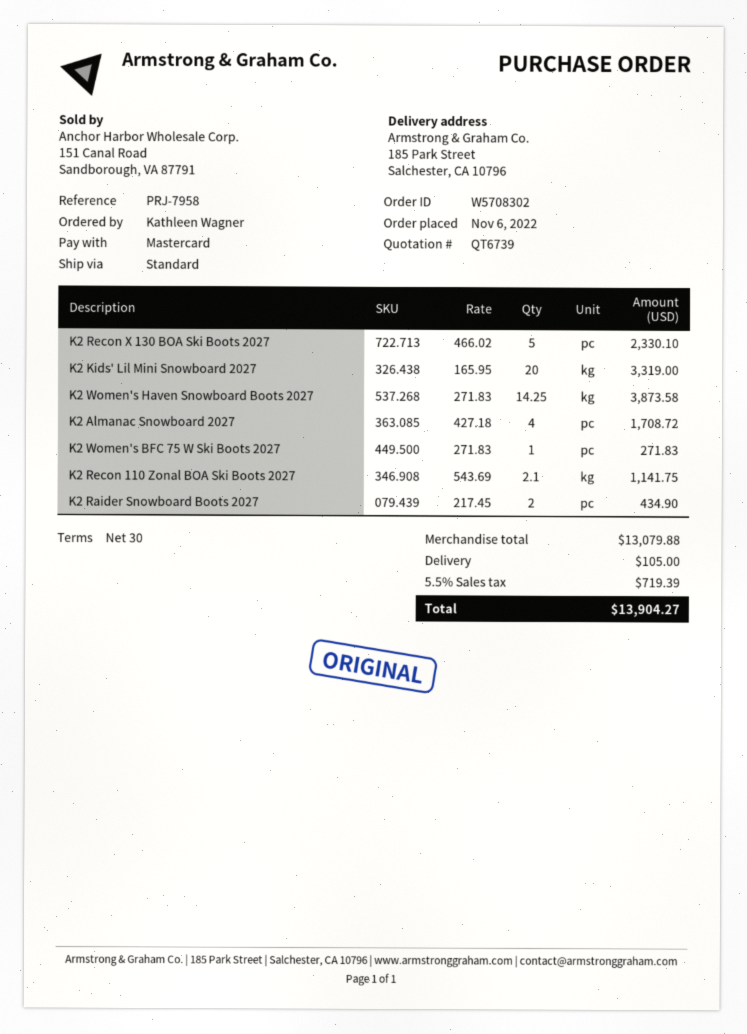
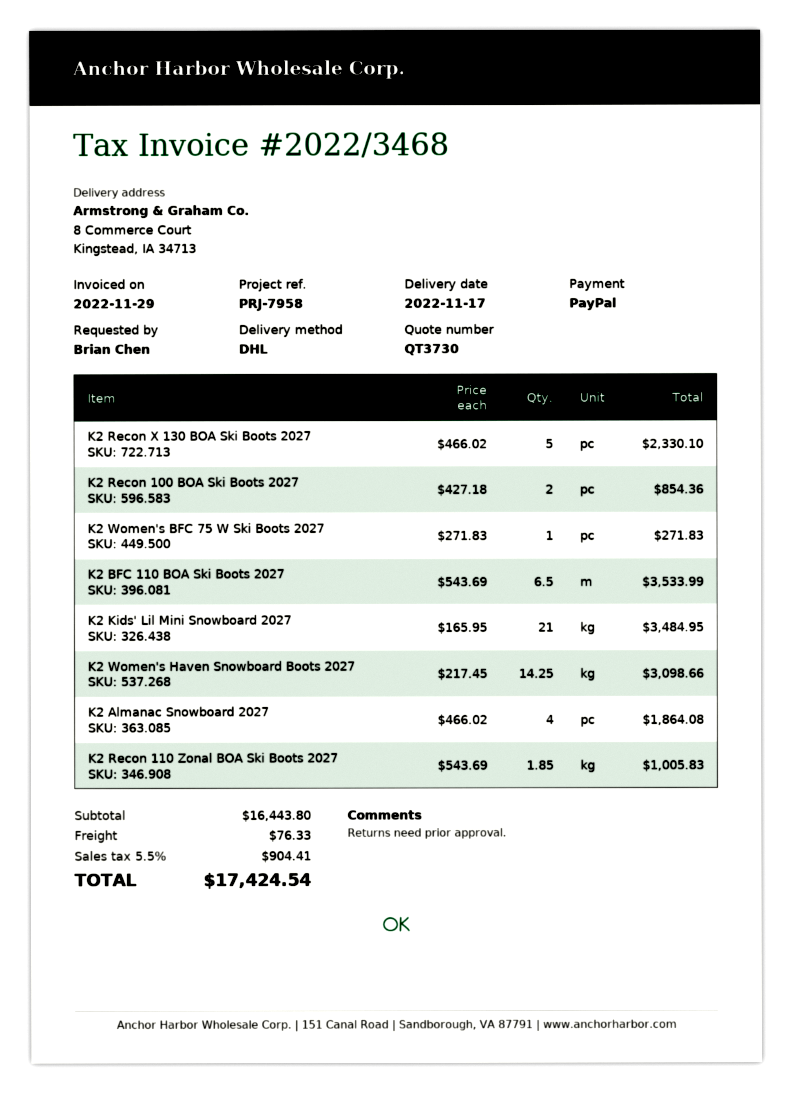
quote number: QT6739 -> QT3730
ordered by: Kathleen Wagner -> Brian Chen
payment method: Mastercard -> PayPal
shipping method: standard -> DHL
ship to: 185 Park Street, Salchester, CA 10796 -> 8 Commerce Court, Kingstead, IA 34713
K2 Kids' Lil Mini Snowboard 2027: 20 x 165.95 = 3319.00 -> 21 x 165.95 = 3484.95
K2 Women's Haven Snowboard Boots 2027: 14.25 x 271.83 = 3873.58 -> 14.25 x 217.45 = 3098.66
K2 Almanac Snowboard 2027: 4 x 427.18 = 1708.72 -> 4 x 466.02 = 1864.08
K2 Recon 110 Zonal BOA Ski Boots 2027: 2.1 x 543.69 = 1141.75 -> 1.85 x 543.69 = 1005.83
K2 Raider Snowboard Boots 2027: 2 x 217.45 = 434.90 -> none
K2 Recon 100 BOA Ski Boots 2027: none -> 2 x 427.18 = 854.36
K2 BFC 110 BOA Ski Boots 2027: none -> 6.5 x 543.69 = 3533.99
subtotal: 13079.88 -> 16443.80
shipping: 105.00 -> 76.33
tax: 5.5% = 719.39 -> 5.5% = 904.41
total: 13904.27 -> 17424.54

